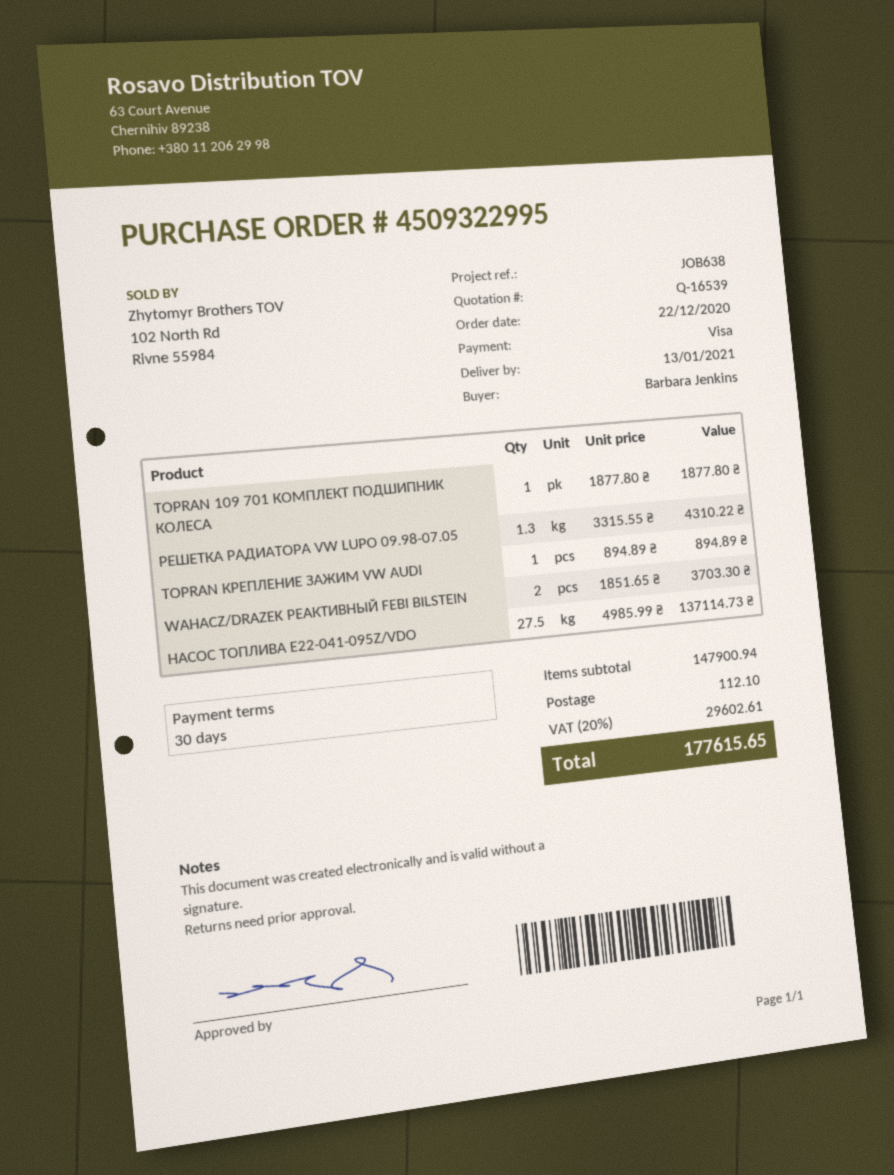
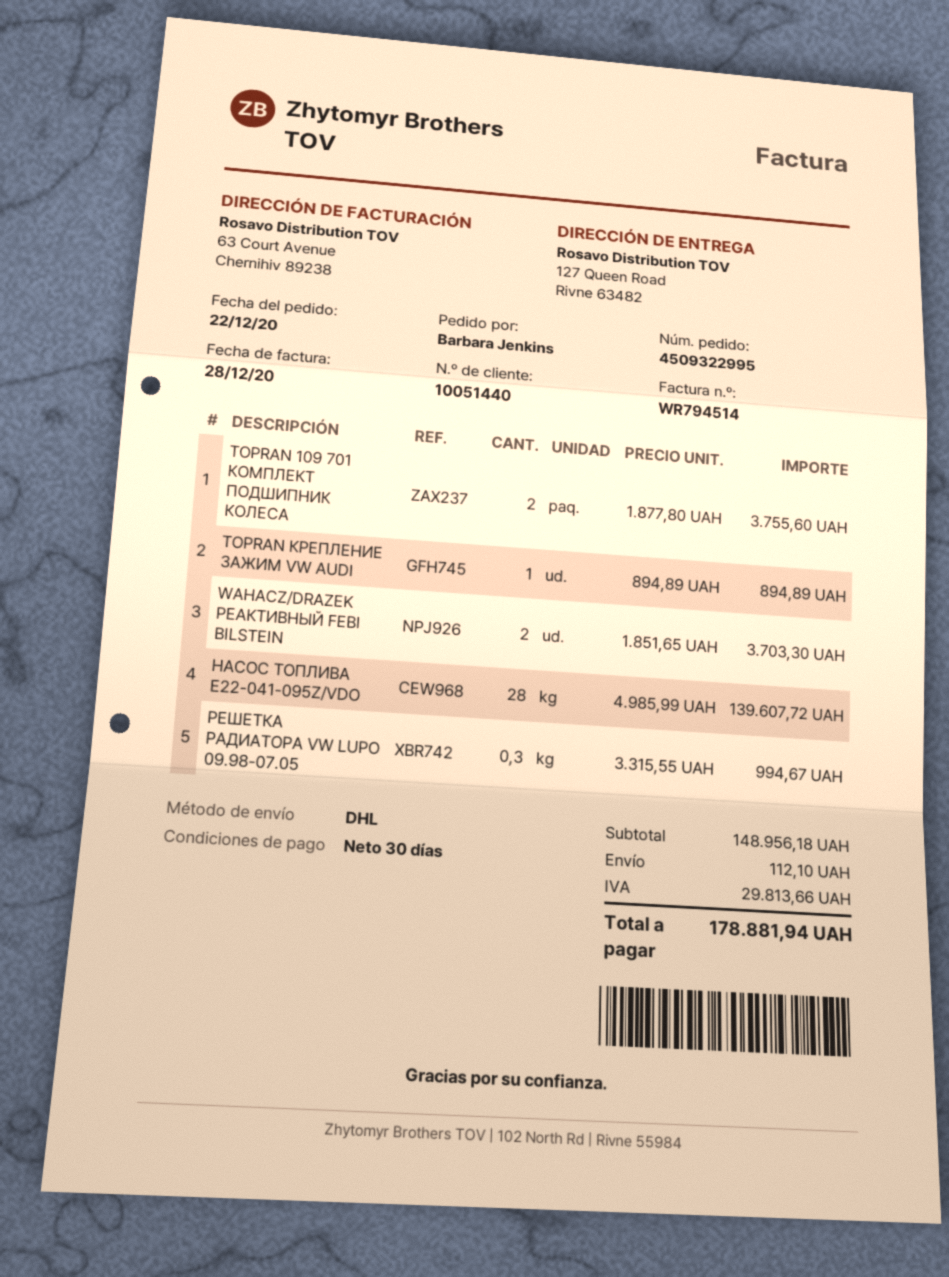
TOPRAN 109 701 КОМПЛЕКТ ПОДШИПНИК КОЛЕСА: 1 x 1877.80 = 1877.80 -> 2 x 1877.80 = 3755.60
РЕШЕТКА РАДИАТОРА VW LUPO 09.98-07.05: 1.3 x 3315.55 = 4310.22 -> 0.3 x 3315.55 = 994.67
НАСОС ТОПЛИВА E22-041-095Z/VDO: 27.5 x 4985.99 = 137114.73 -> 28 x 4985.99 = 139607.72
subtotal: 147900.94 -> 148956.18
tax: 29602.61 -> 29813.66
total: 177615.65 -> 178881.94

